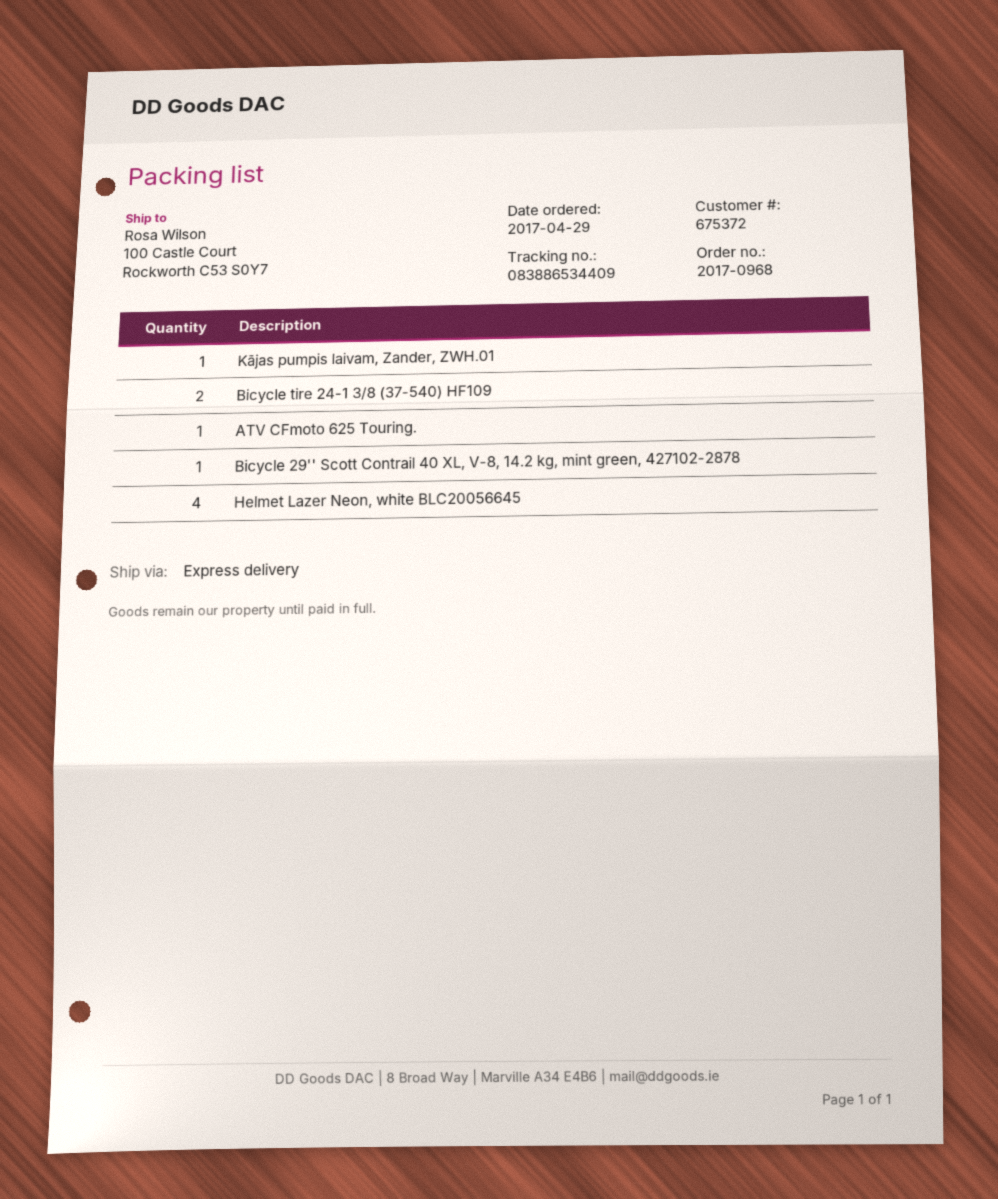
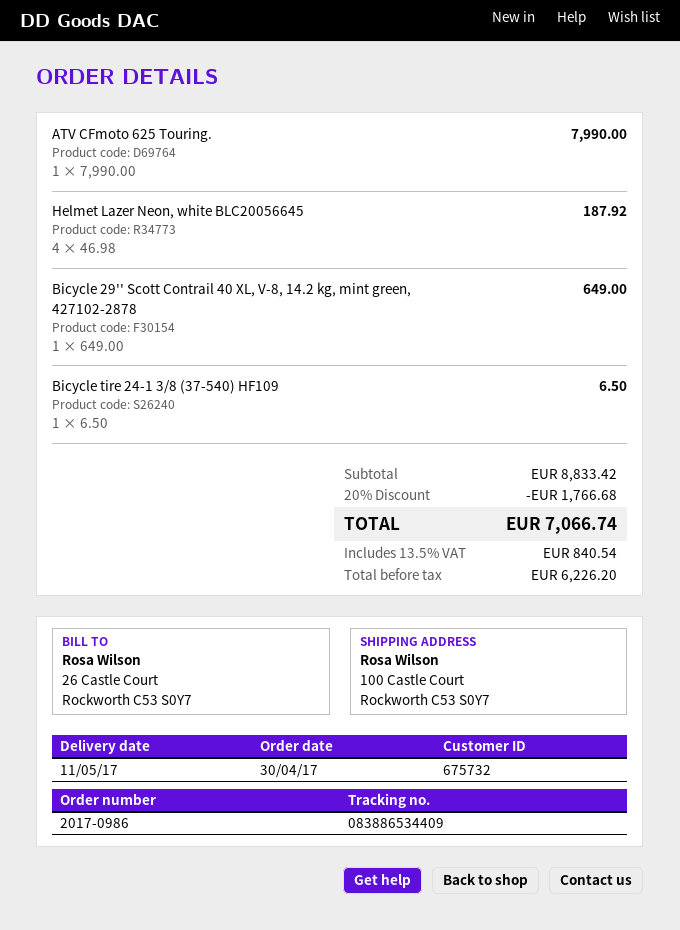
order number: 2017-0968 -> 2017-0986
order date: 2017-04-29 -> 2017-04-30
customer number: 675372 -> 675732
Kājas pumpis laivam, Zander, ZWH.01: 1 -> none
Bicycle tire 24-1 3/8 (37-540) HF109: 2 -> 1

